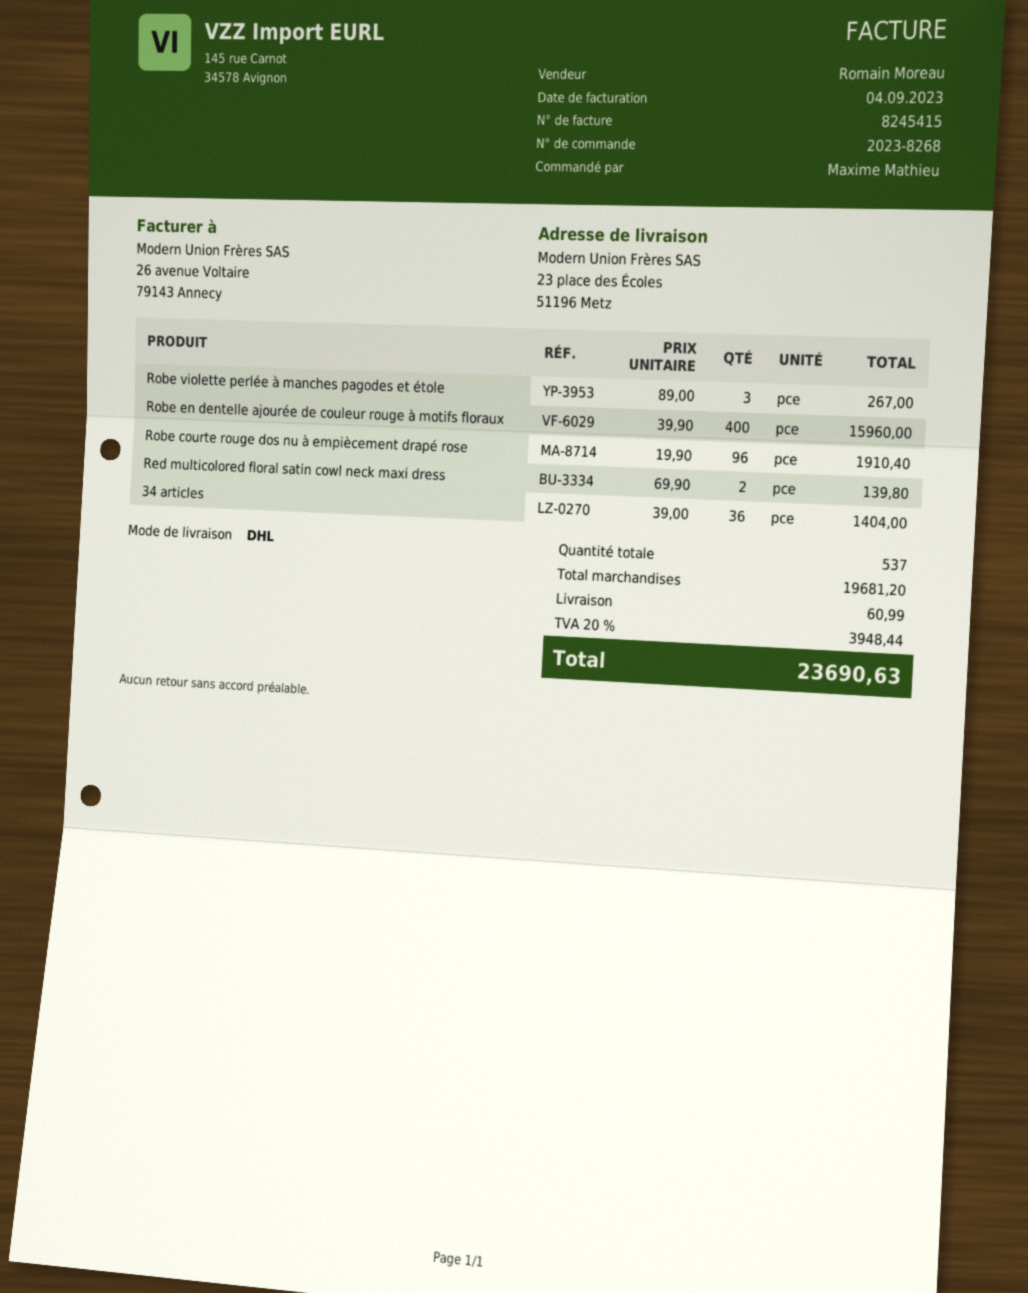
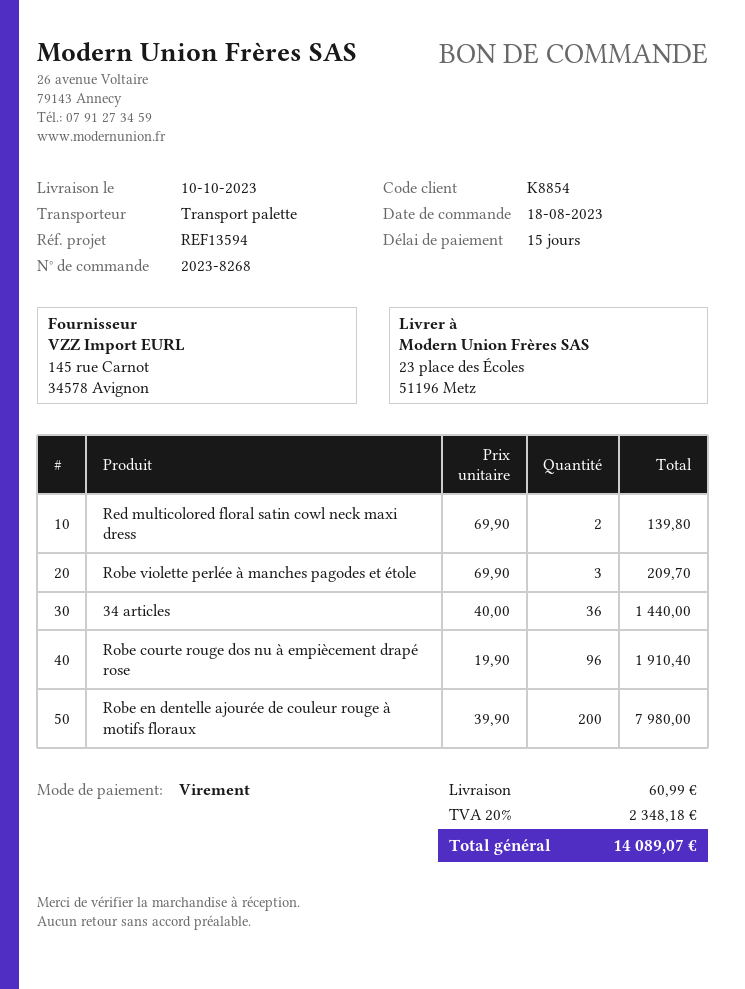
shipping method: DHL -> pallet freight
Robe violette perlée à manches pagodes et étole: 3 x 89.00 = 267.00 -> 3 x 69.90 = 209.70
Robe en dentelle ajourée de couleur rouge à motifs floraux: 400 x 39.90 = 15960.00 -> 200 x 39.90 = 7980.00
34 articles: 36 x 39.00 = 1404.00 -> 36 x 40.00 = 1440.00
tax: 20% = 3948.44 -> 20% = 2348.18
total: 23690.63 -> 14089.07

